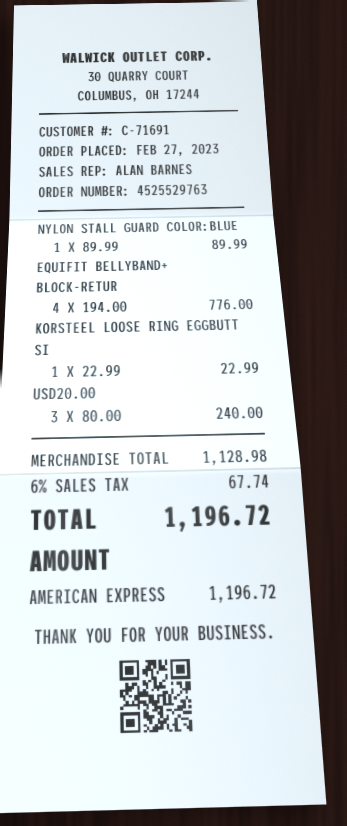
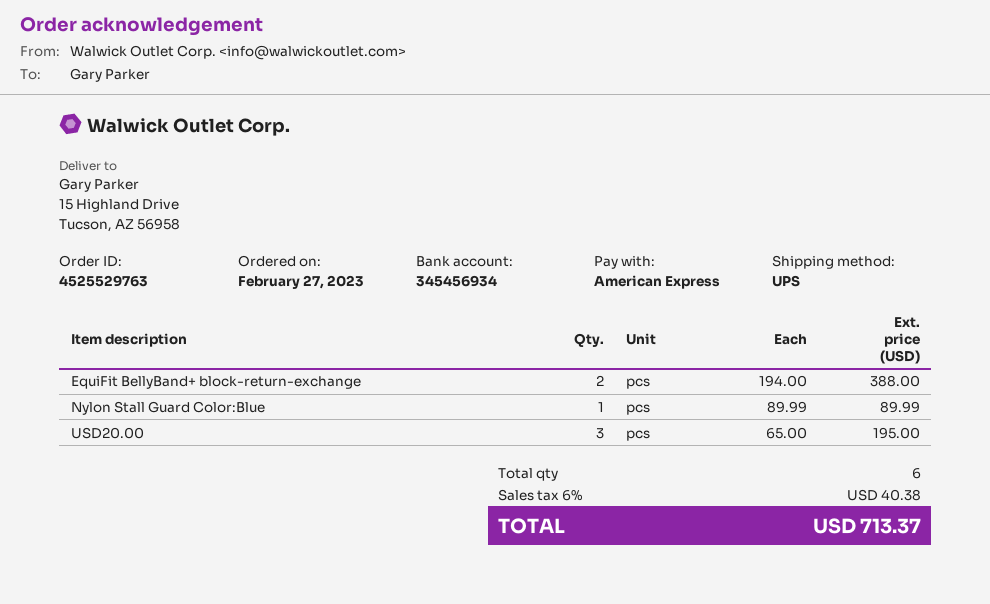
EQUIFIT BELLYBAND+ BLOCK-RETUR: 4 x 194.00 = 776.00 -> 2 x 194.00 = 388.00
KORSTEEL LOOSE RING EGGBUTT SI: 1 x 22.99 = 22.99 -> none
USD20.00: 3 x 80.00 = 240.00 -> 3 x 65.00 = 195.00
tax: 6% = 67.74 -> 6% = 40.38
total: 1196.72 -> 713.37

